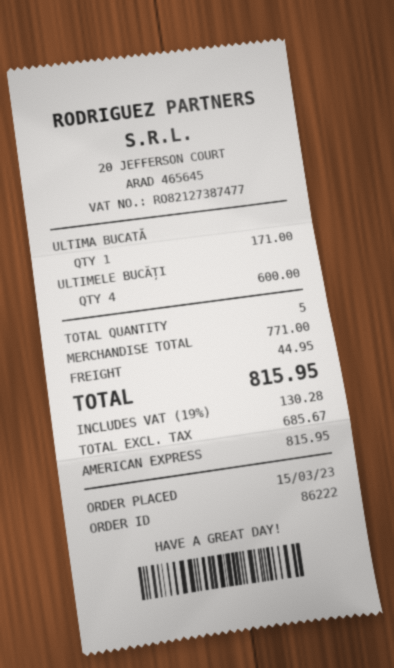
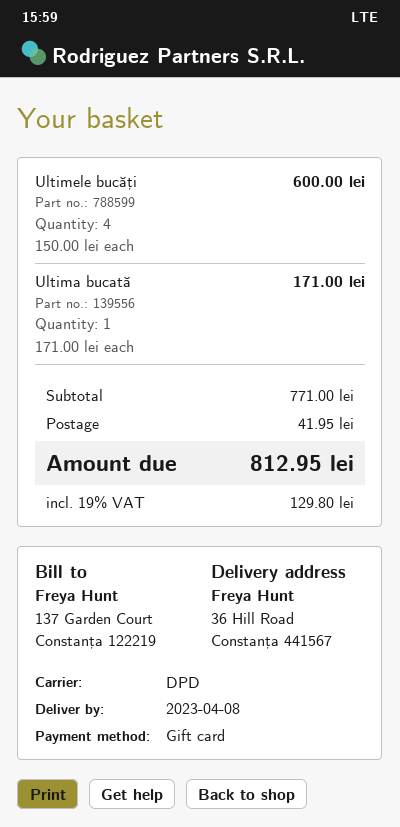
payment method: American Express -> gift card
shipping: 44.95 -> 41.95
tax: 19% = 130.28 -> 19% = 129.80
total: 815.95 -> 812.95

